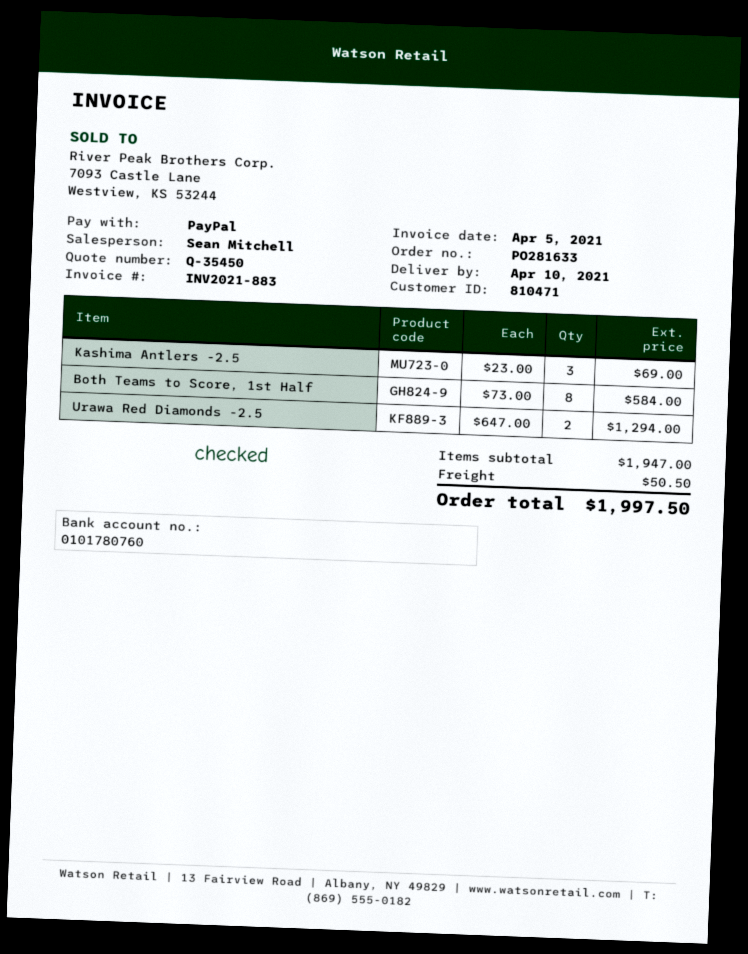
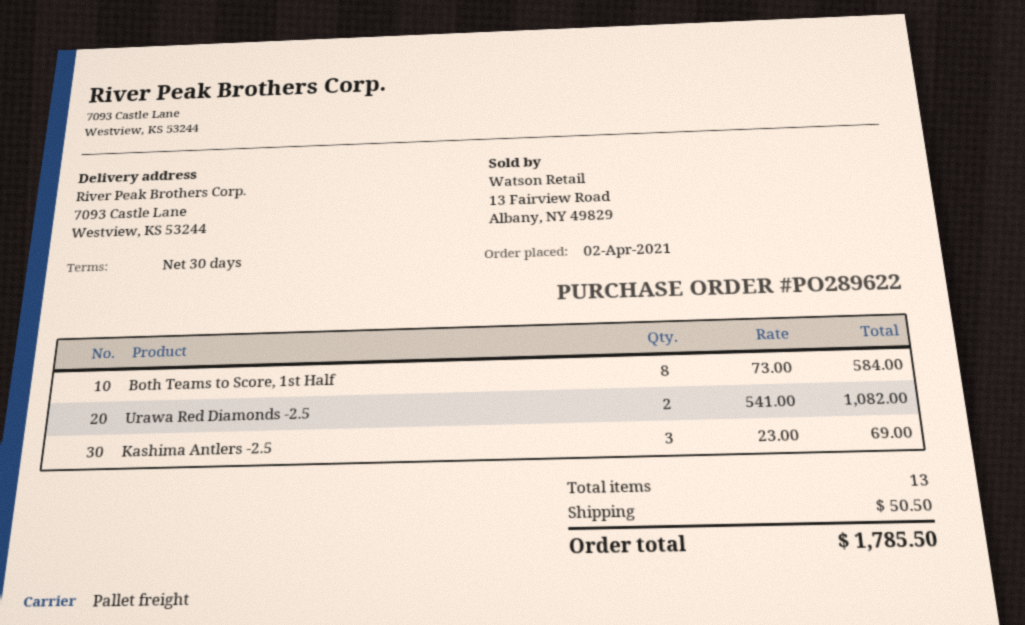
order number: PO281633 -> PO289622
Urawa Red Diamonds -2.5: 2 x 647.00 = 1294.00 -> 2 x 541.00 = 1082.00
total: 1997.50 -> 1785.50

